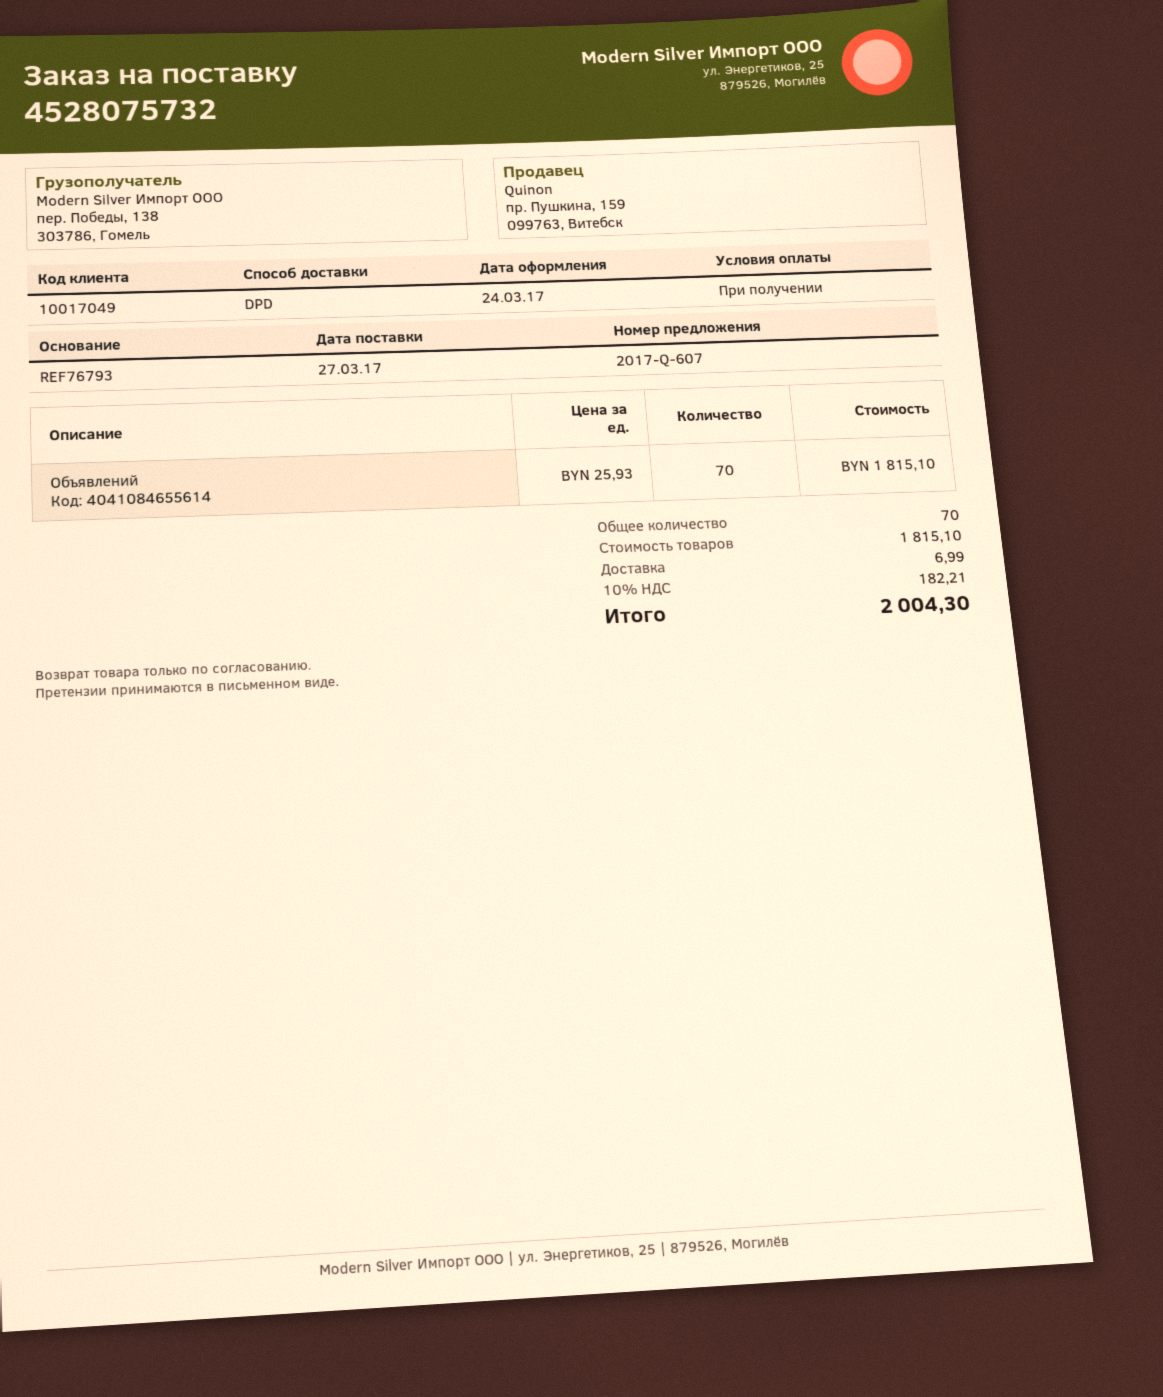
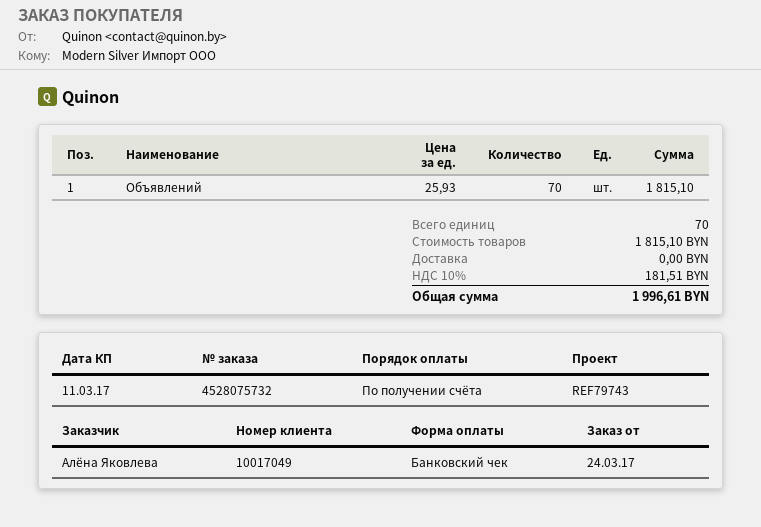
reference: REF76793 -> REF79743
shipping: 6.99 -> 0.00
tax: 10% = 182.21 -> 10% = 181.51
total: 2004.30 -> 1996.61

